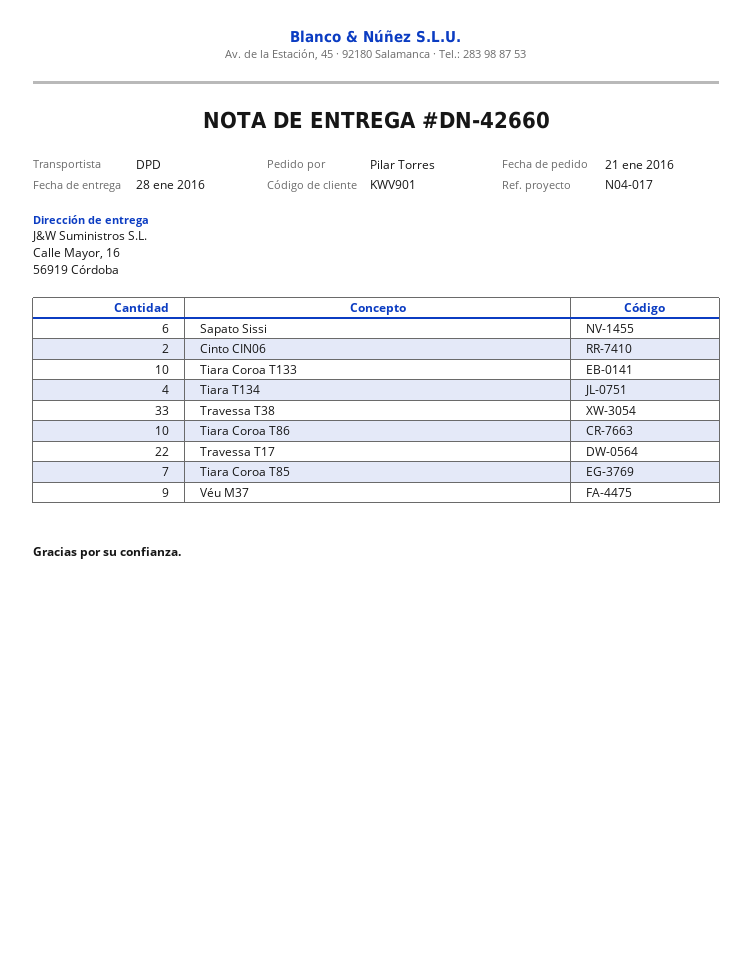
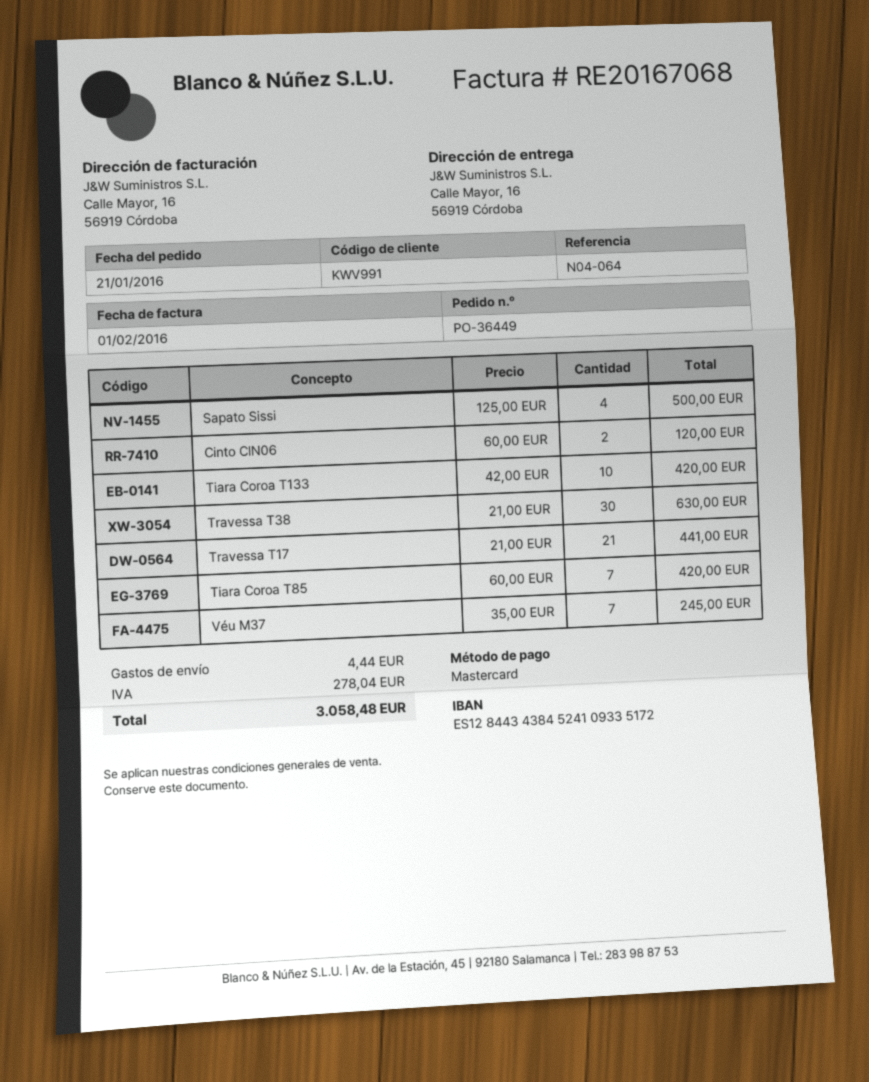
customer number: KWV901 -> KWV991
reference: N04-017 -> N04-064
Sapato Sissi: 6 -> 4
Tiara T134: 4 -> none
Travessa T38: 33 -> 30
Tiara Coroa T86: 10 -> none
Travessa T17: 22 -> 21
Véu M37: 9 -> 7

